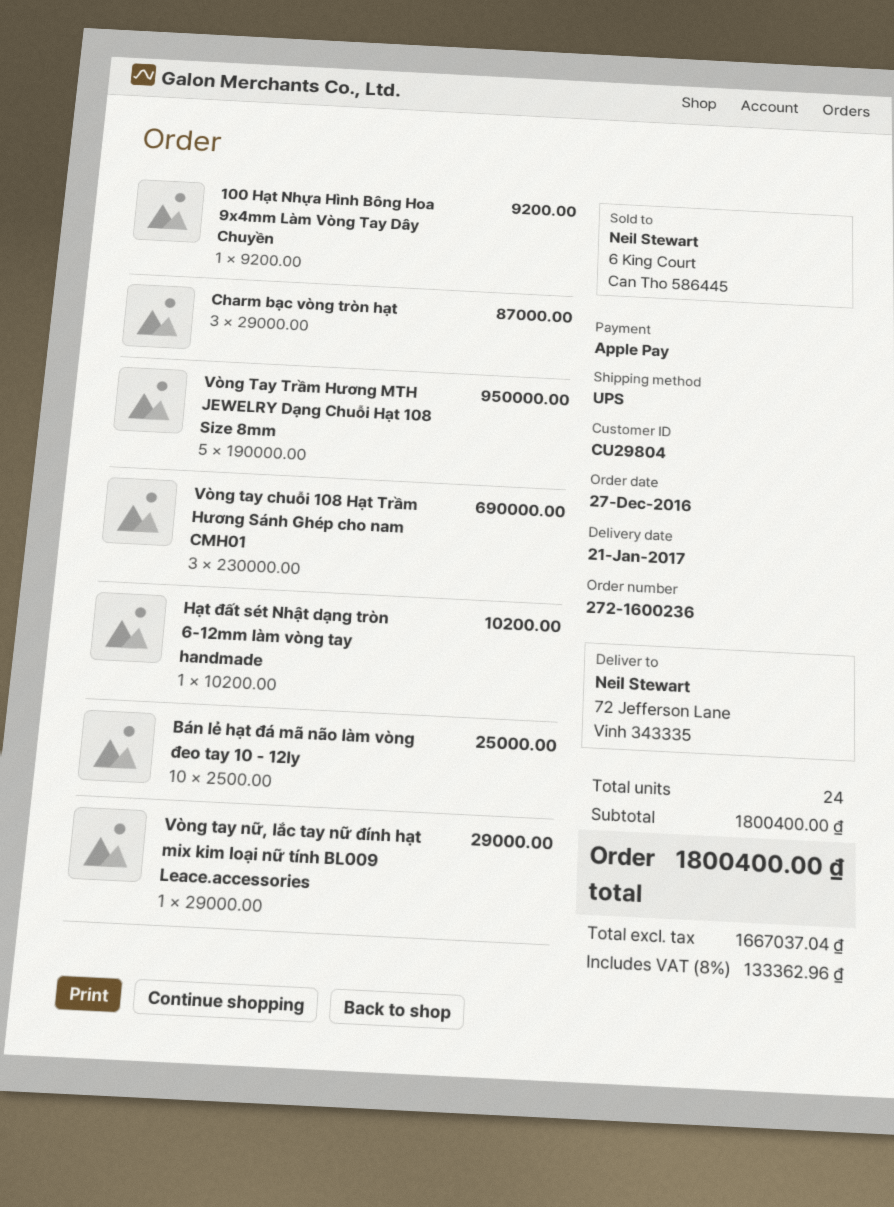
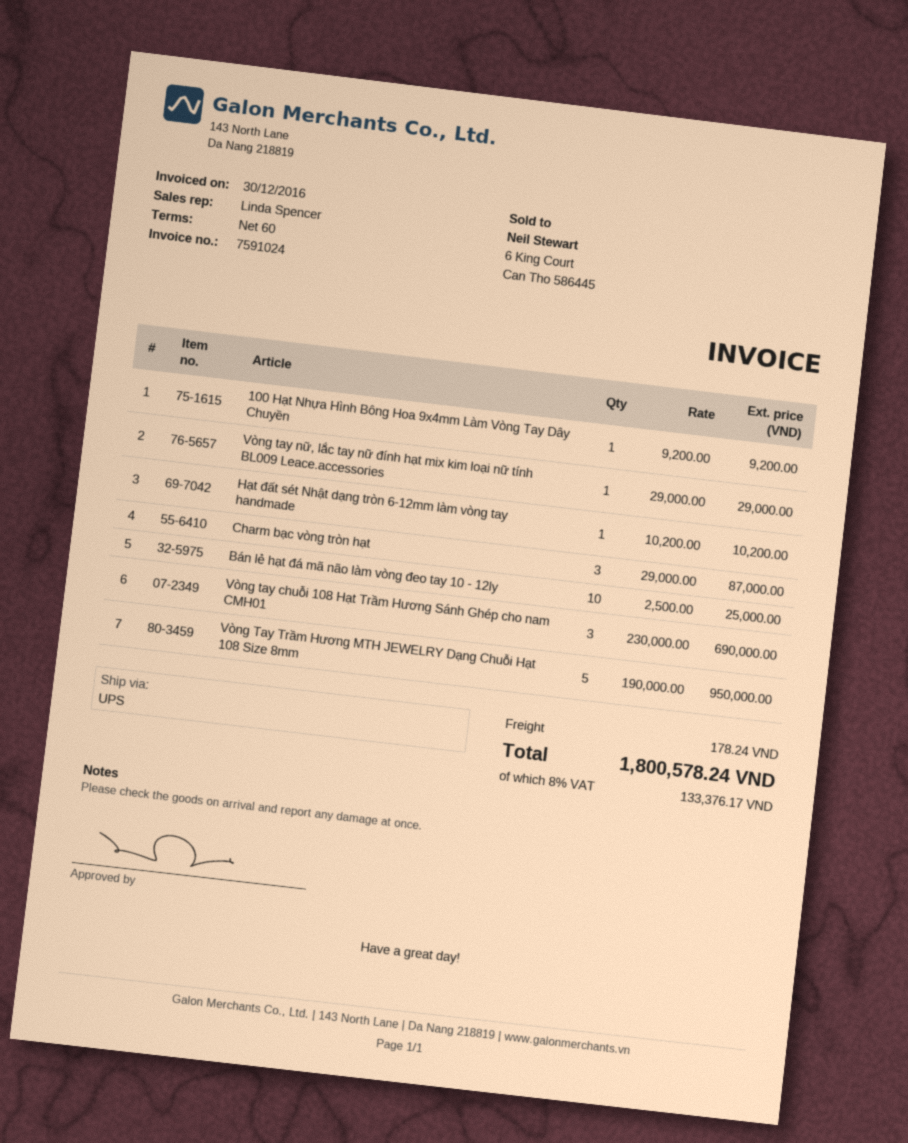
shipping: none -> 178.24
tax: 8% = 133362.96 -> 8% = 133376.17
total: 1800400.00 -> 1800578.24

